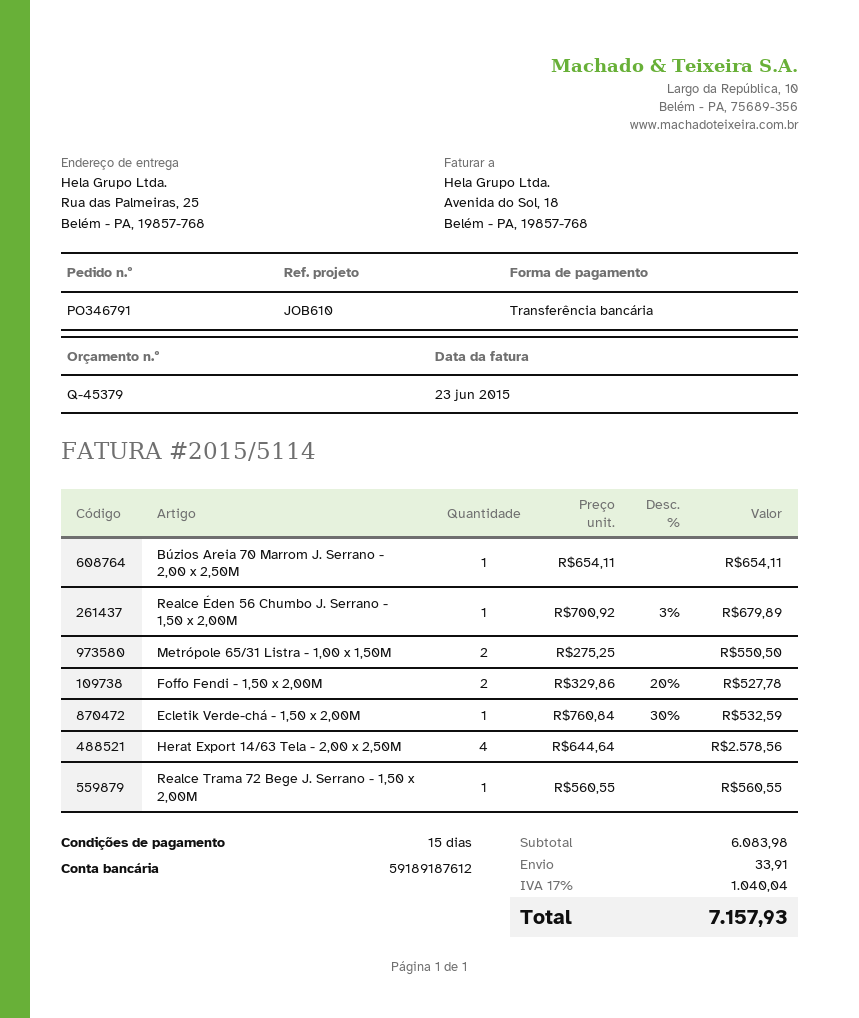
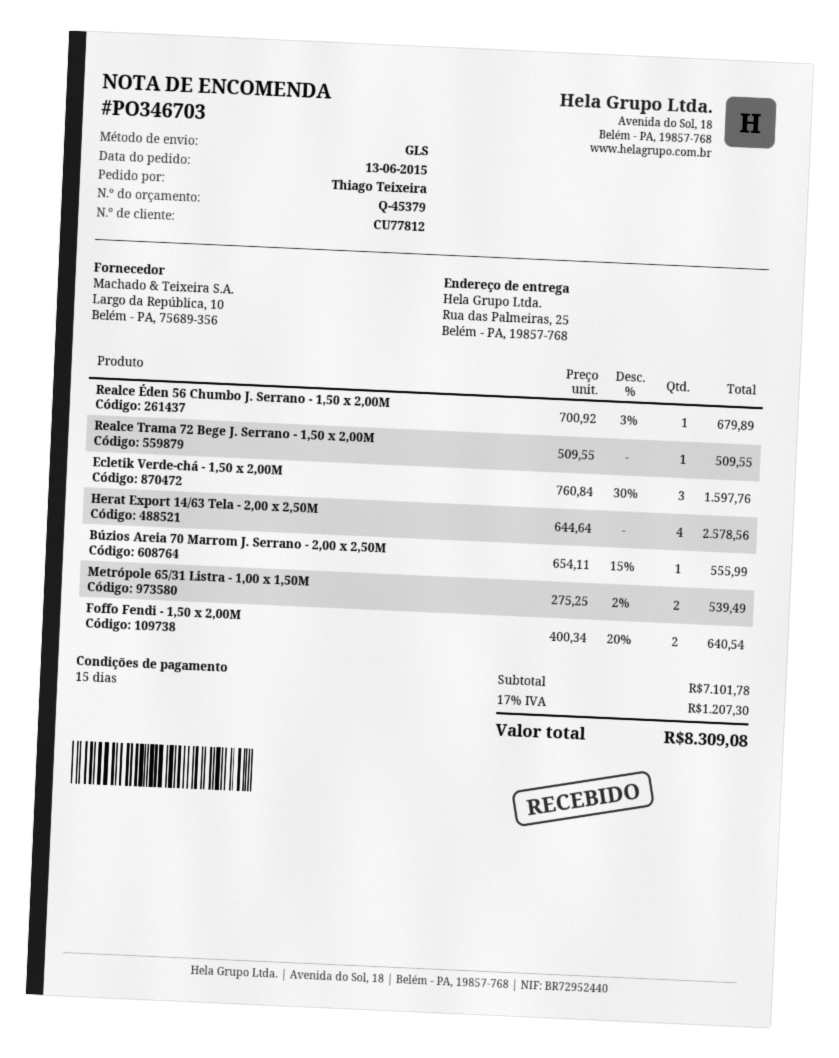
order number: PO346791 -> PO346703
Búzios Areia 70 Marrom J. Serrano - 2,00 x 2,50M: 1 x 654.11 = 654.11 -> 1 x 654.11 - 15% = 555.99
Metrópole 65/31 Listra - 1,00 x 1,50M: 2 x 275.25 = 550.50 -> 2 x 275.25 - 2% = 539.49
Foffo Fendi - 1,50 x 2,00M: 2 x 329.86 - 20% = 527.78 -> 2 x 400.34 - 20% = 640.54
Ecletik Verde-chá - 1,50 x 2,00M: 1 x 760.84 - 30% = 532.59 -> 3 x 760.84 - 30% = 1597.76
Realce Trama 72 Bege J. Serrano - 1,50 x 2,00M: 1 x 560.55 = 560.55 -> 1 x 509.55 = 509.55
subtotal: 6083.98 -> 7101.78
shipping: 33.91 -> none
tax: 17% = 1040.04 -> 17% = 1207.30
total: 7157.93 -> 8309.08

